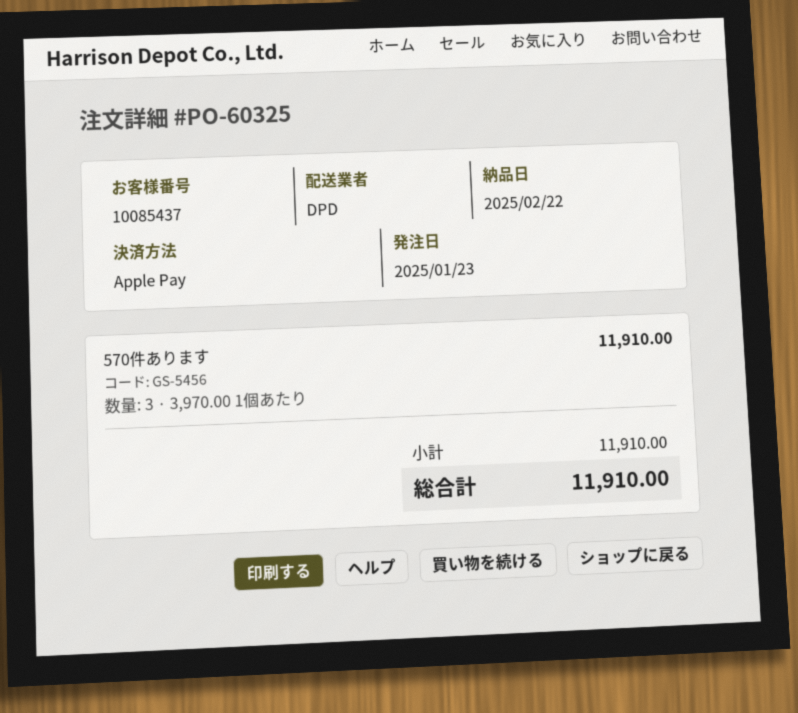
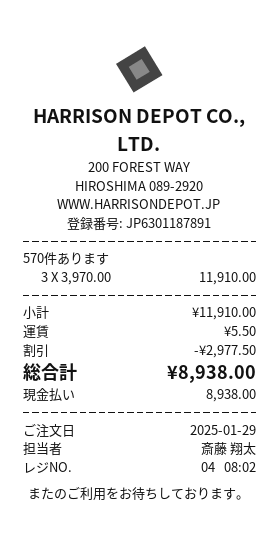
order date: 2025-01-23 -> 2025-01-29
payment method: Apple Pay -> cash
discount: none -> 2977.50
shipping: none -> 5.50
total: 11910.00 -> 8938.00

